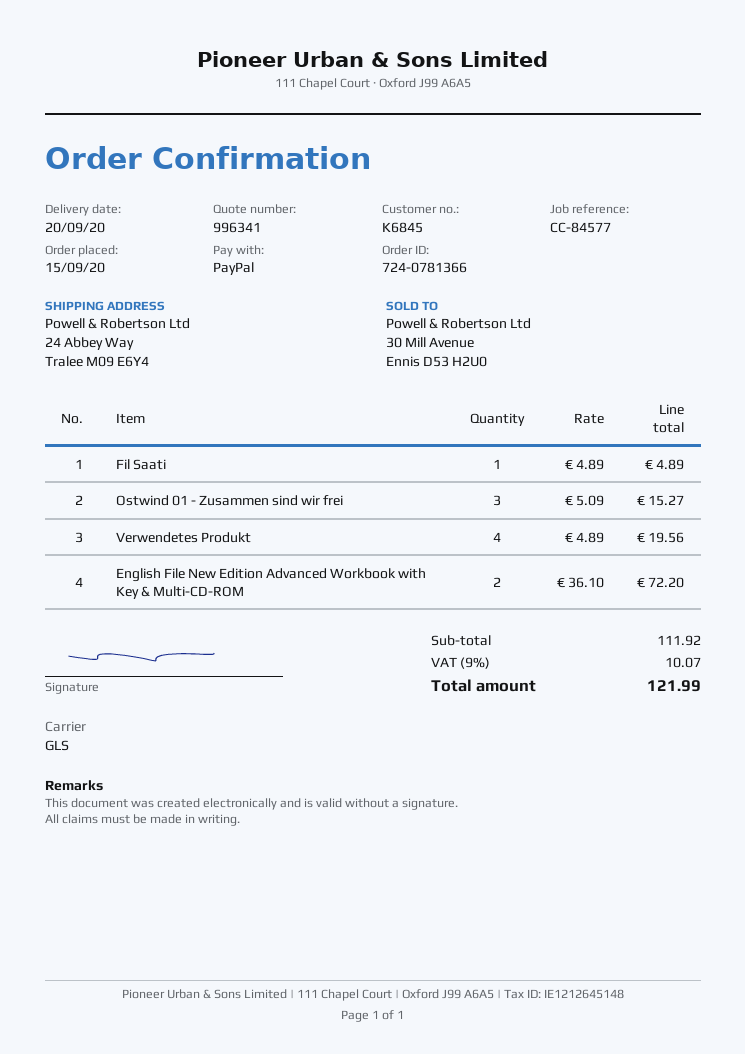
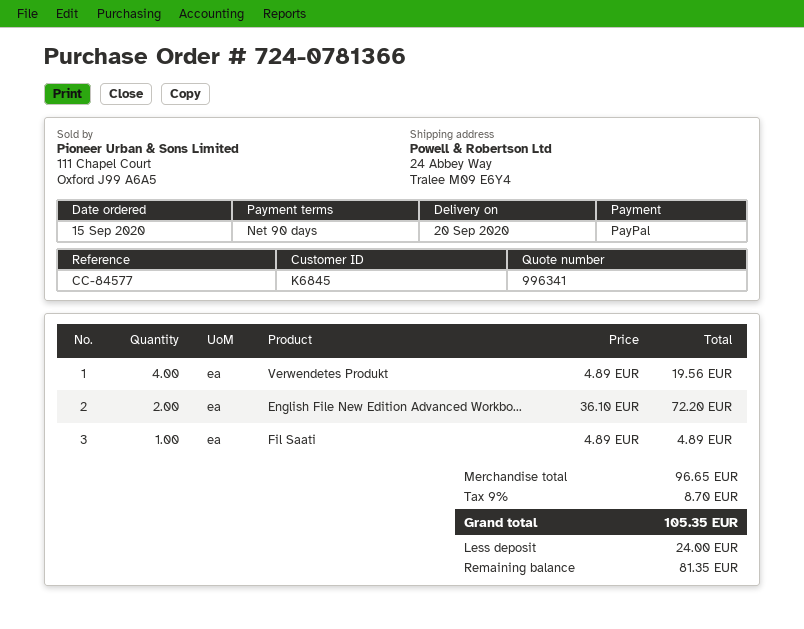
Ostwind 01 - Zusammen sind wir frei: 3 x 5.09 = 15.27 -> none
subtotal: 111.92 -> 96.65
tax: 9% = 10.07 -> 9% = 8.70
total: 121.99 -> 105.35

